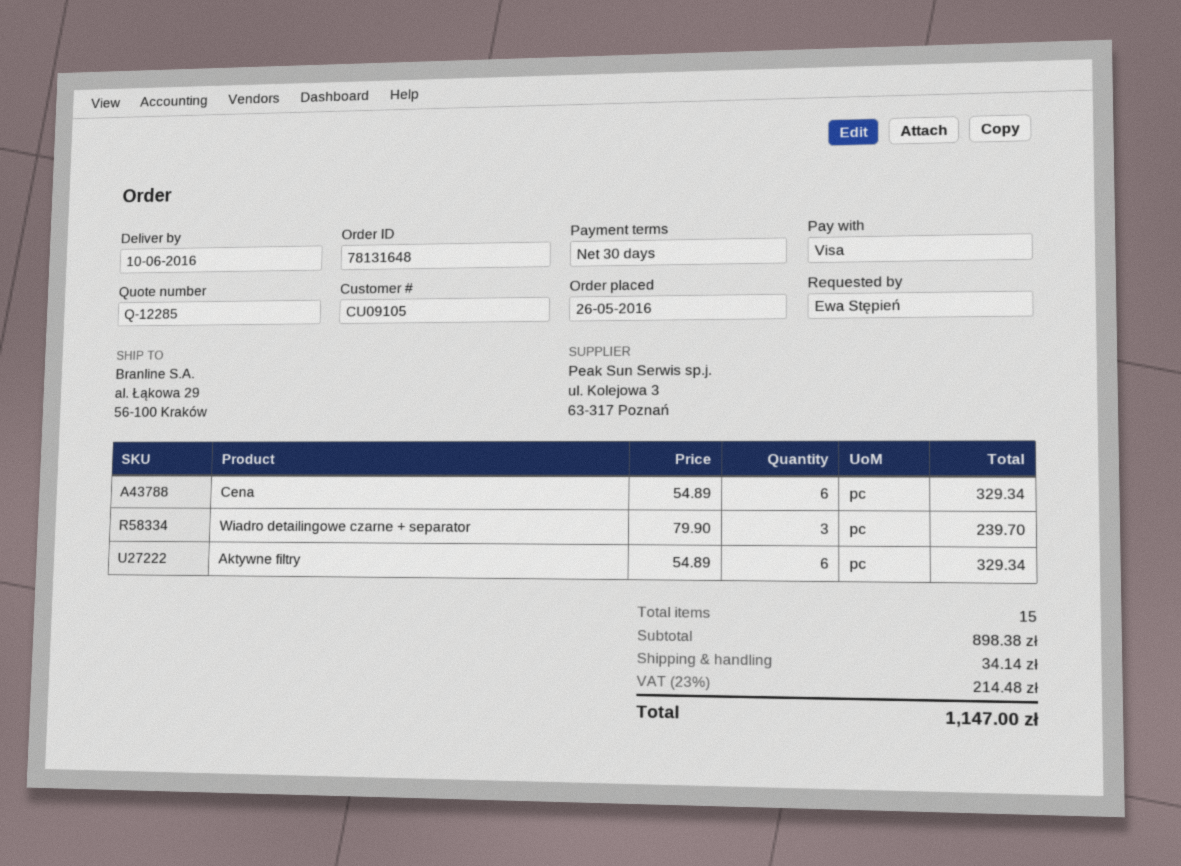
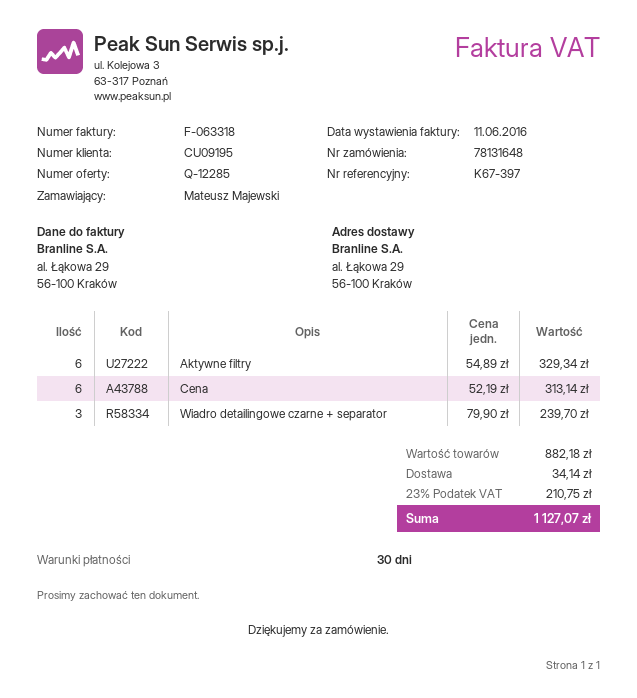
customer number: CU09105 -> CU09195
ordered by: Ewa Stępień -> Mateusz Majewski
Cena: 6 x 54.89 = 329.34 -> 6 x 52.19 = 313.14
subtotal: 898.38 -> 882.18
tax: 23% = 214.48 -> 23% = 210.75
total: 1147.00 -> 1127.07

